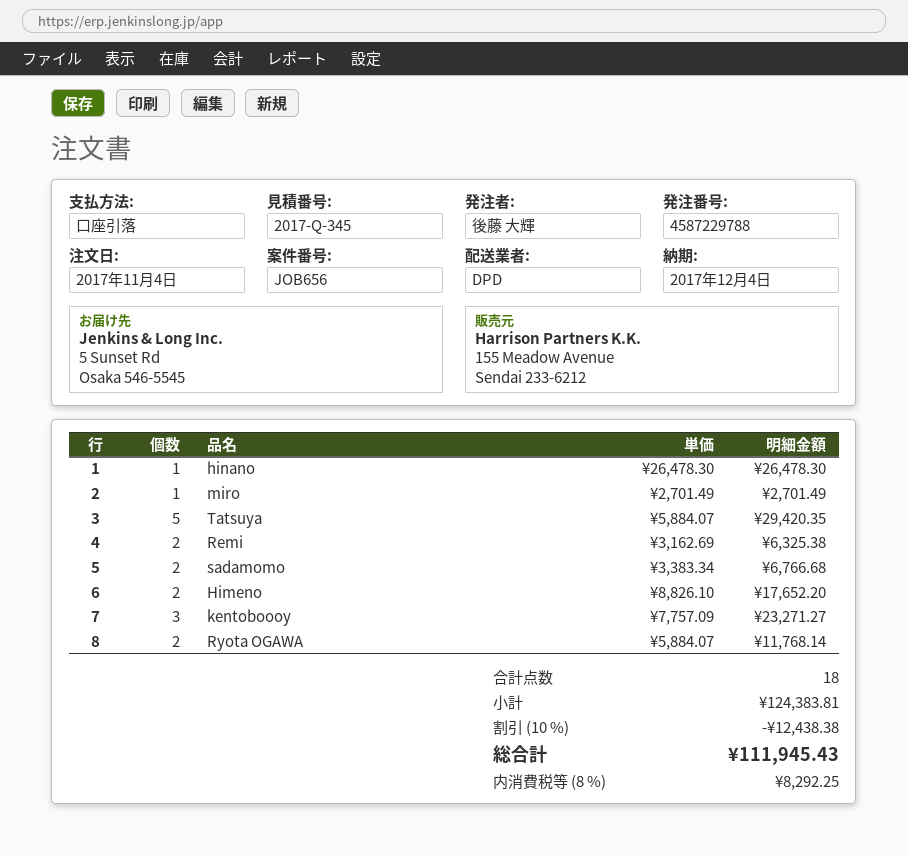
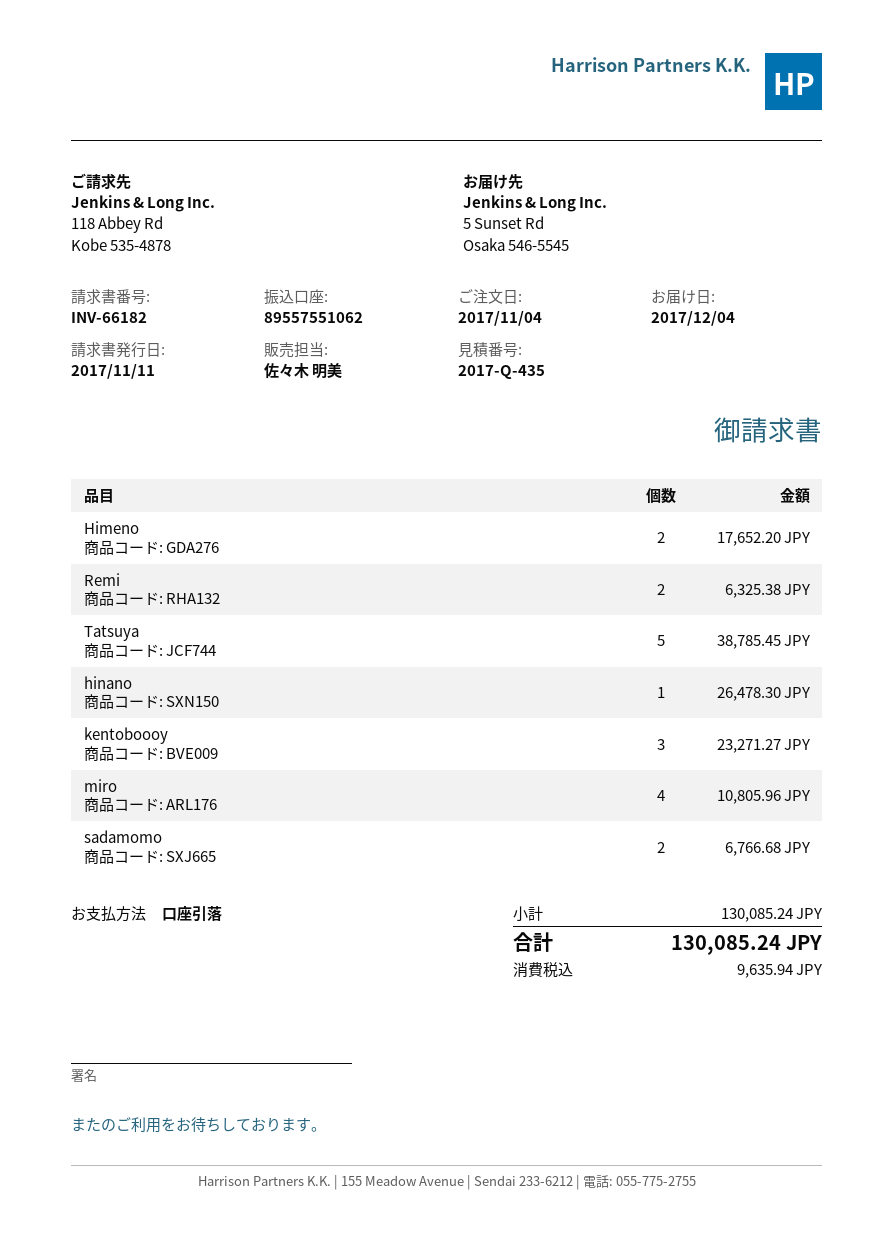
quote number: 2017-Q-345 -> 2017-Q-435
miro: 1 for 2701.49 -> 4 for 10805.96
Tatsuya: 5 for 29420.35 -> 5 for 38785.45
Ryota OGAWA: 2 for 11768.14 -> none
subtotal: 124383.81 -> 130085.24
discount: 10% = 12438.38 -> none
tax: 8292.25 -> 9635.94
total: 111945.43 -> 130085.24

